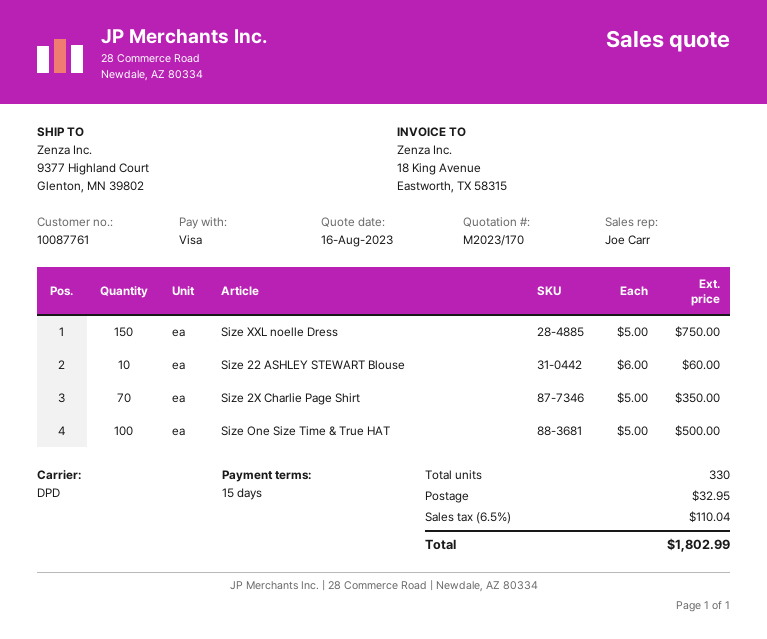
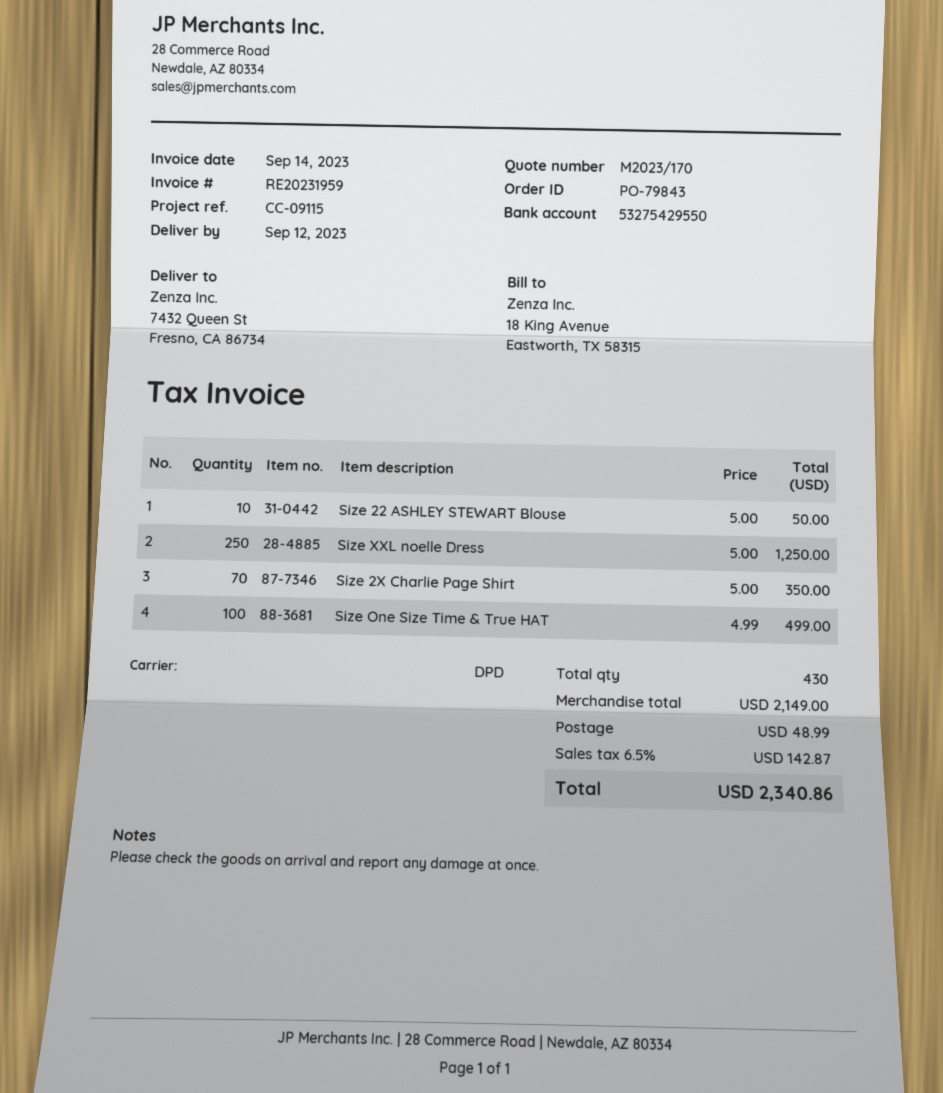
ship to: 9377 Highland Court, Glenton, MN 39802 -> 7432 Queen St, Fresno, CA 86734
Size XXL noelle Dress: 150 x 5.00 = 750.00 -> 250 x 5.00 = 1250.00
Size 22 ASHLEY STEWART Blouse: 10 x 6.00 = 60.00 -> 10 x 5.00 = 50.00
Size One Size Time & True HAT: 100 x 5.00 = 500.00 -> 100 x 4.99 = 499.00
total quantity: 330 -> 430
shipping: 32.95 -> 48.99
tax: 6.5% = 110.04 -> 6.5% = 142.87
total: 1802.99 -> 2340.86

